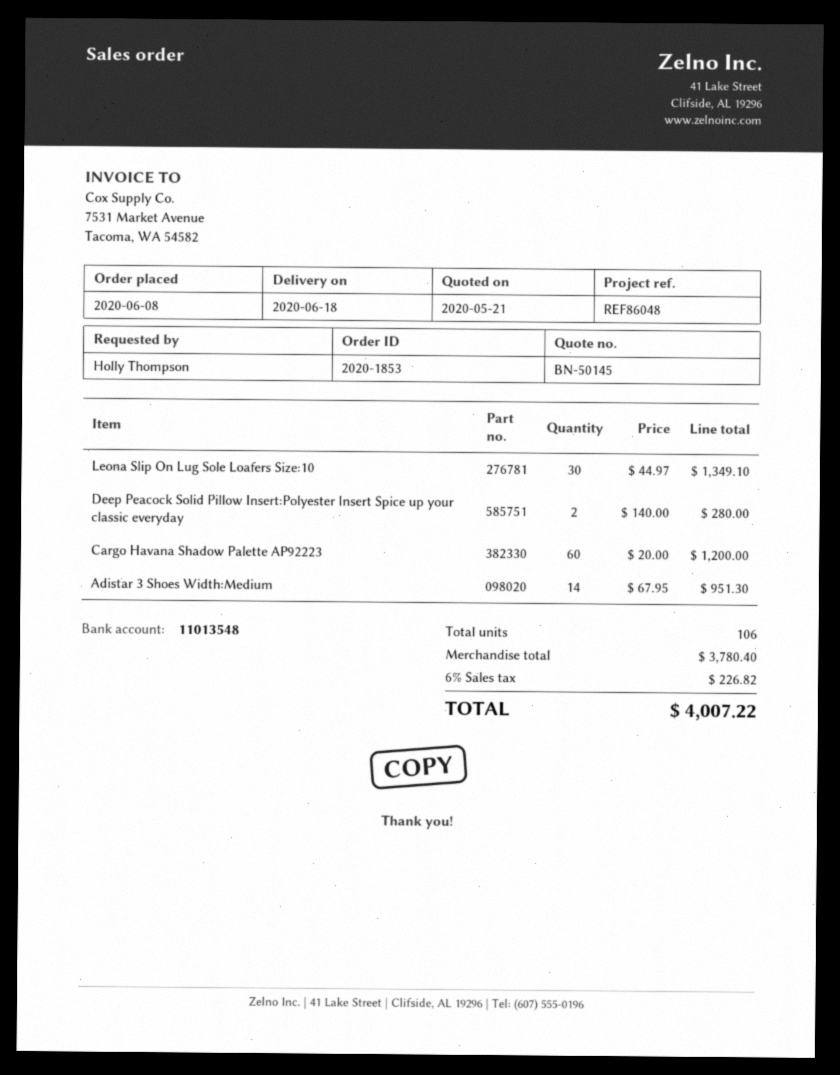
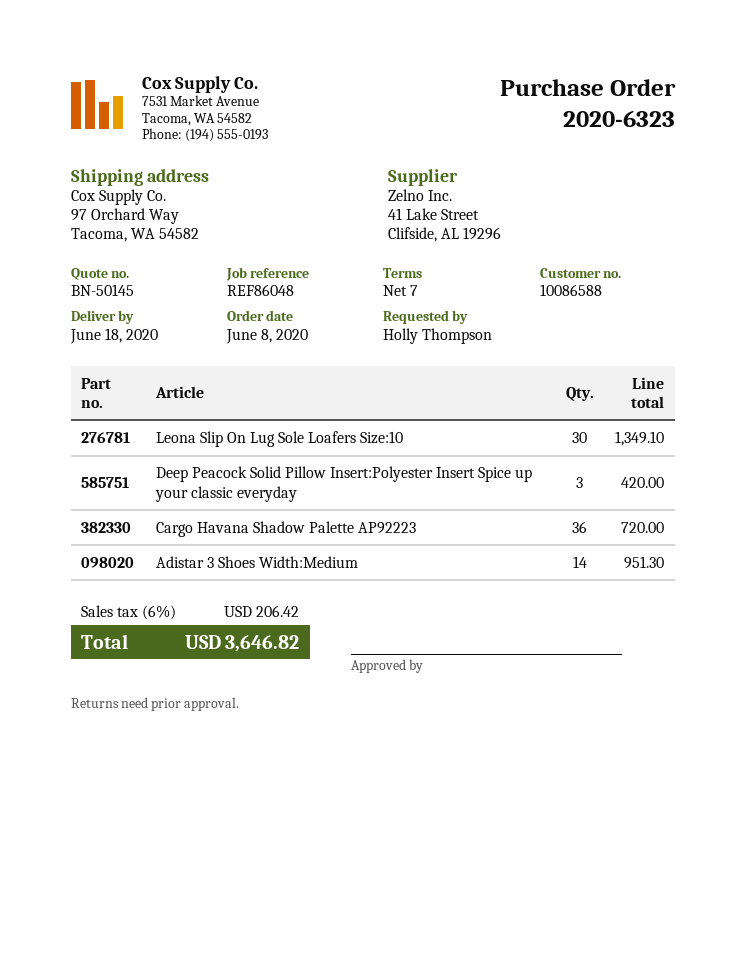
order number: 2020-1853 -> 2020-6323
Deep Peacock Solid Pillow Insert:Polyester Insert Spice up your classic everyday: 2 for 280.00 -> 3 for 420.00
Cargo Havana Shadow Palette AP92223: 60 for 1200.00 -> 36 for 720.00
tax: 6% = 226.82 -> 6% = 206.42
total: 4007.22 -> 3646.82

